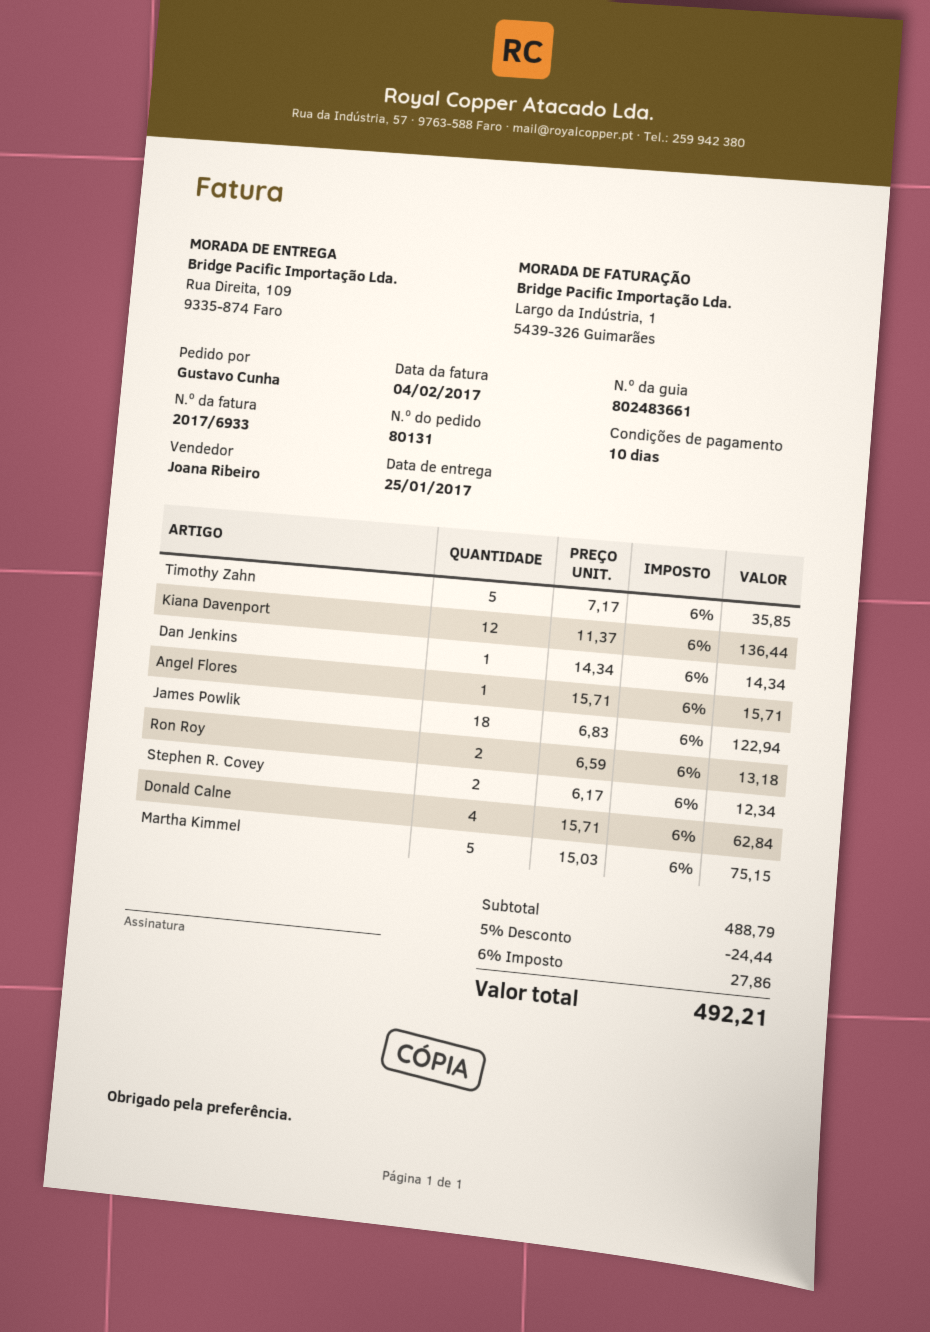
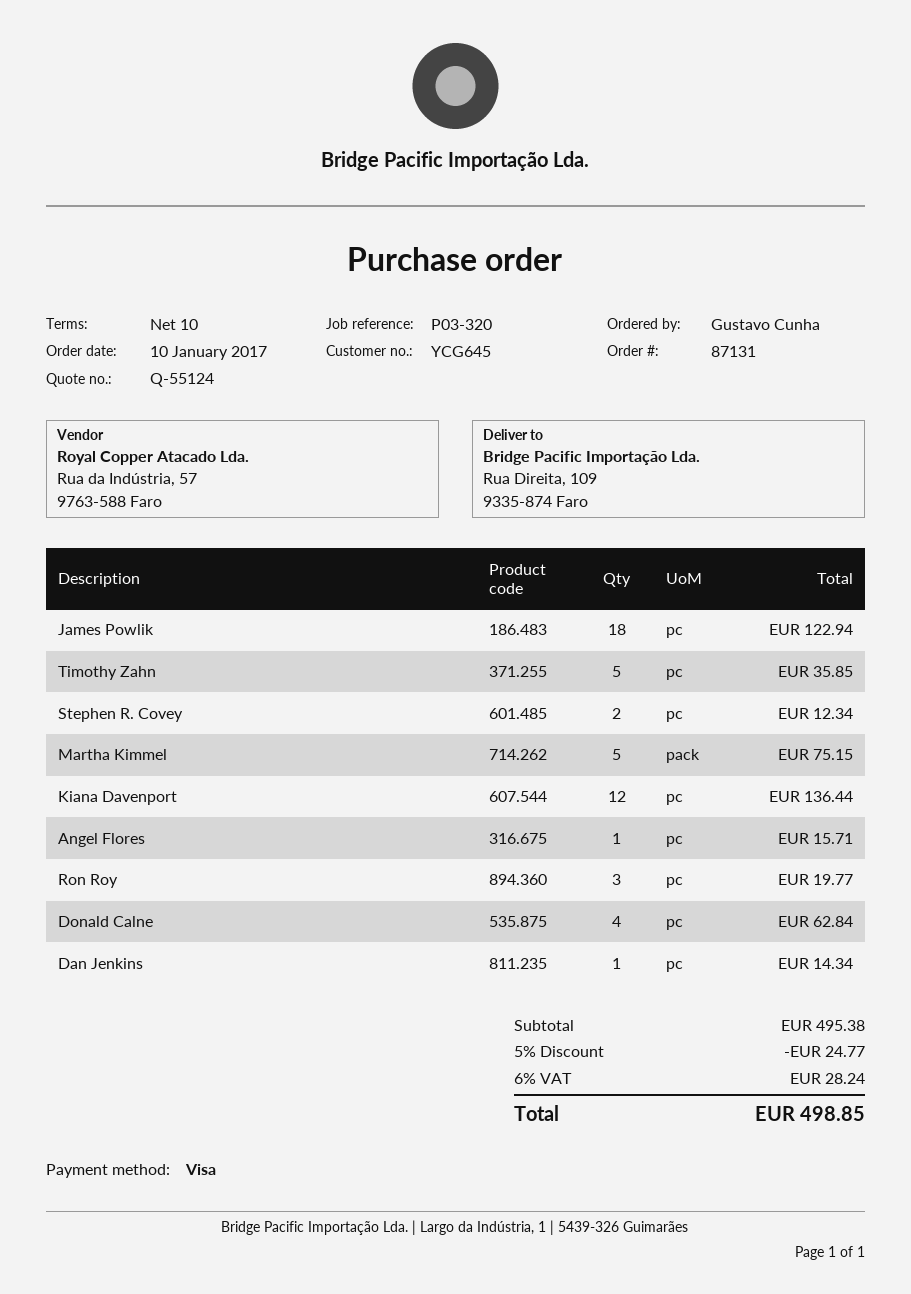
order number: 80131 -> 87131
Ron Roy: 2 for 13.18 -> 3 for 19.77
subtotal: 488.79 -> 495.38
discount: 5% = 24.44 -> 5% = 24.77
tax: 6% = 27.86 -> 6% = 28.24
total: 492.21 -> 498.85

